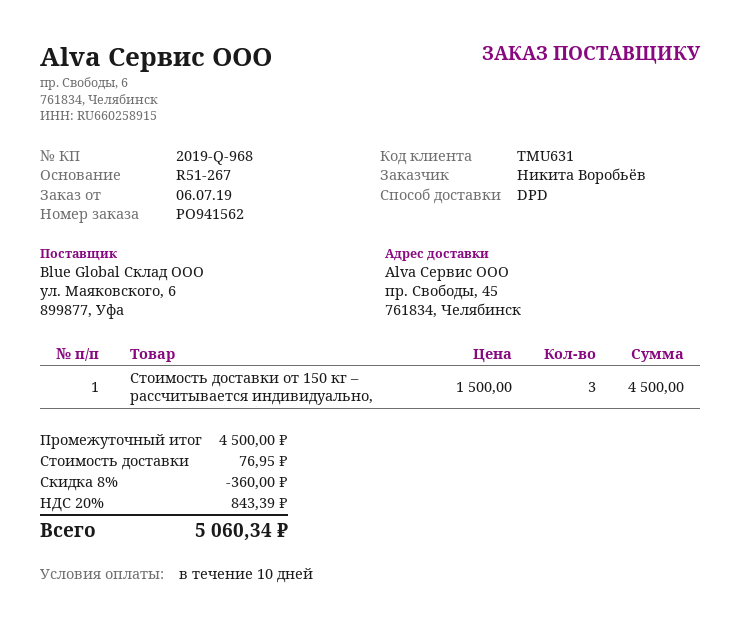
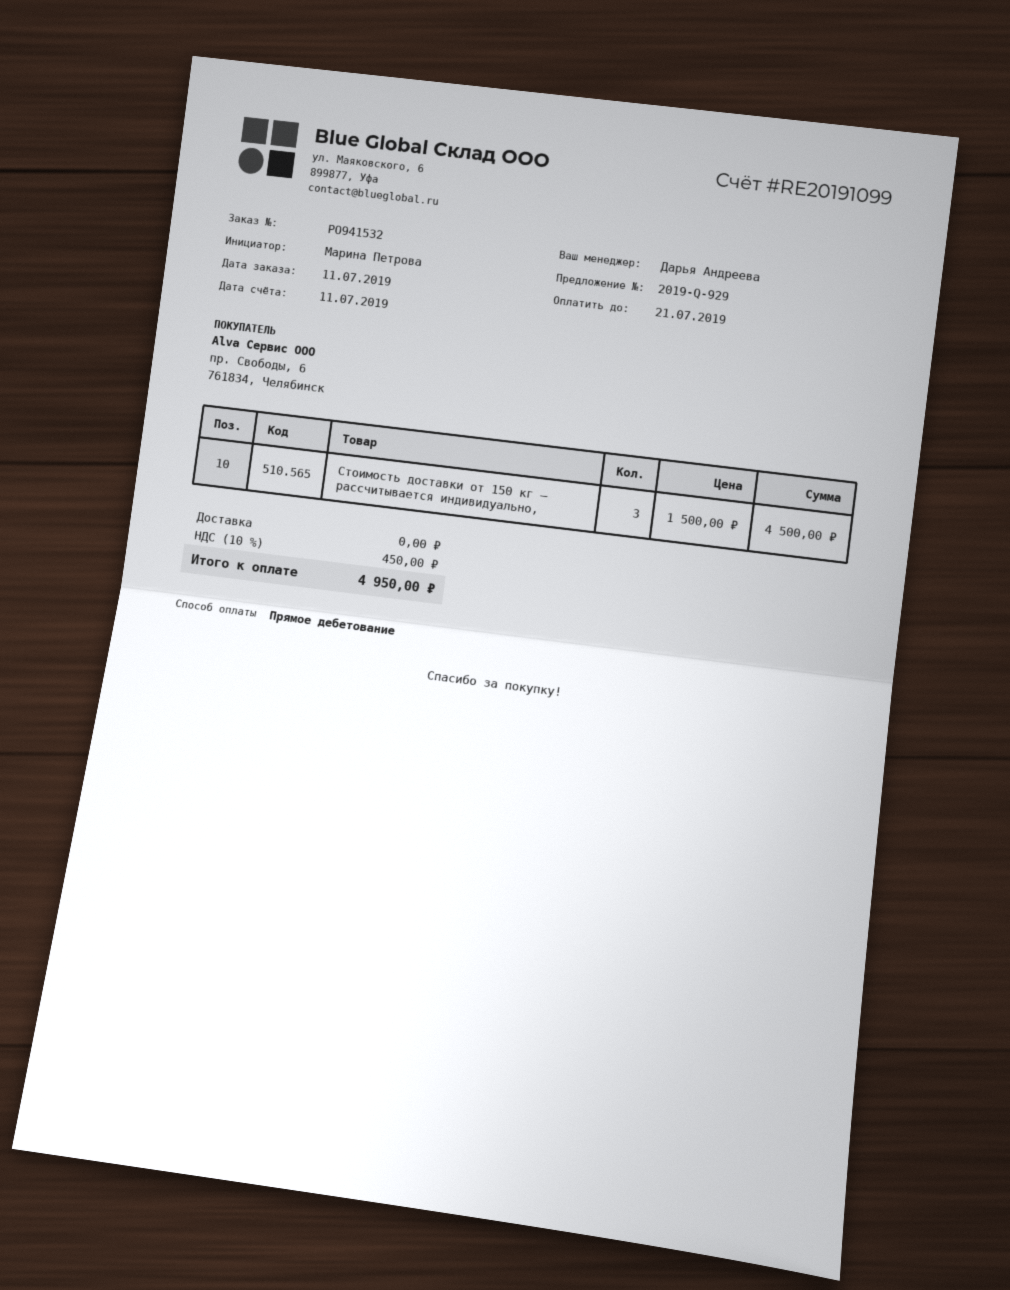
quote number: 2019-Q-968 -> 2019-Q-929
order number: PO941562 -> PO941532
order date: 2019-07-06 -> 2019-07-11
ordered by: Никита Воробьёв -> Марина Петрова
discount: 8% = 360.00 -> none
shipping: 76.95 -> 0.00
tax: 20% = 843.39 -> 10% = 450.00
total: 5060.34 -> 4950.00

